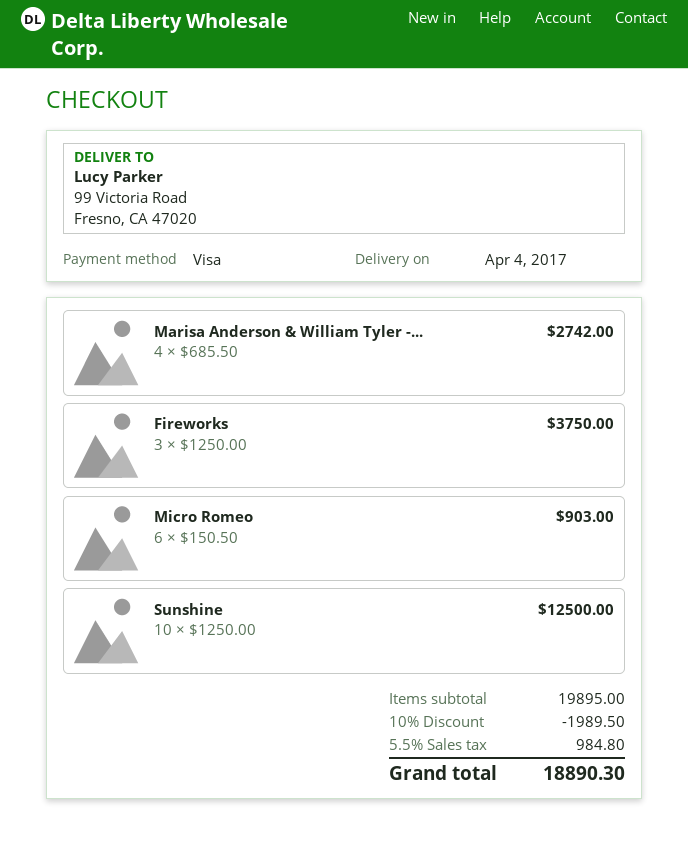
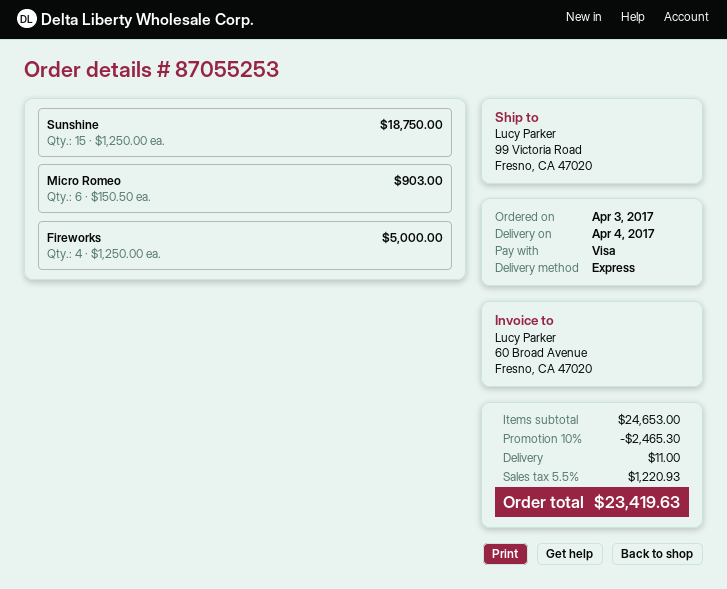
Marisa Anderson & William Tyler -...: 4 x 685.50 = 2742.00 -> none
Fireworks: 3 x 1250.00 = 3750.00 -> 4 x 1250.00 = 5000.00
Sunshine: 10 x 1250.00 = 12500.00 -> 15 x 1250.00 = 18750.00
subtotal: 19895.00 -> 24653.00
discount: 10% = 1989.50 -> 10% = 2465.30
shipping: none -> 11.00
tax: 5.5% = 984.80 -> 5.5% = 1220.93
total: 18890.30 -> 23419.63

